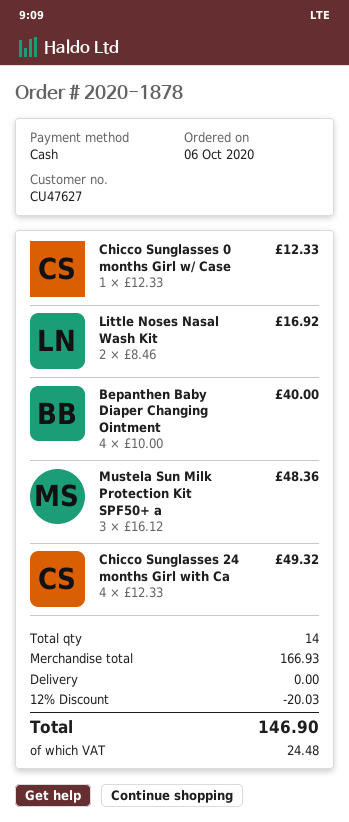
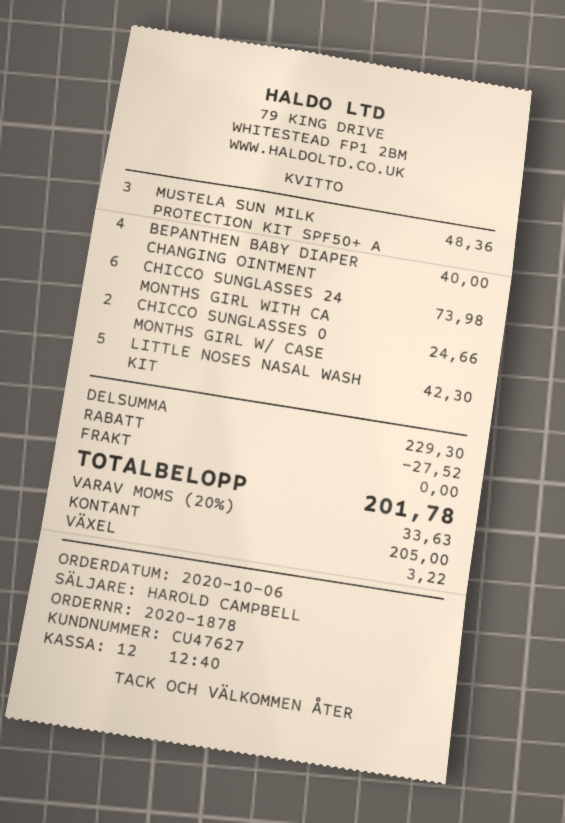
Chicco Sunglasses 0 months Girl w/ Case: 1 for 12.33 -> 2 for 24.66
Little Noses Nasal Wash Kit: 2 for 16.92 -> 5 for 42.30
Chicco Sunglasses 24 months Girl with Ca: 4 for 49.32 -> 6 for 73.98
subtotal: 166.93 -> 229.30
discount: 20.03 -> 27.52
tax: 24.48 -> 33.63
total: 146.90 -> 201.78

